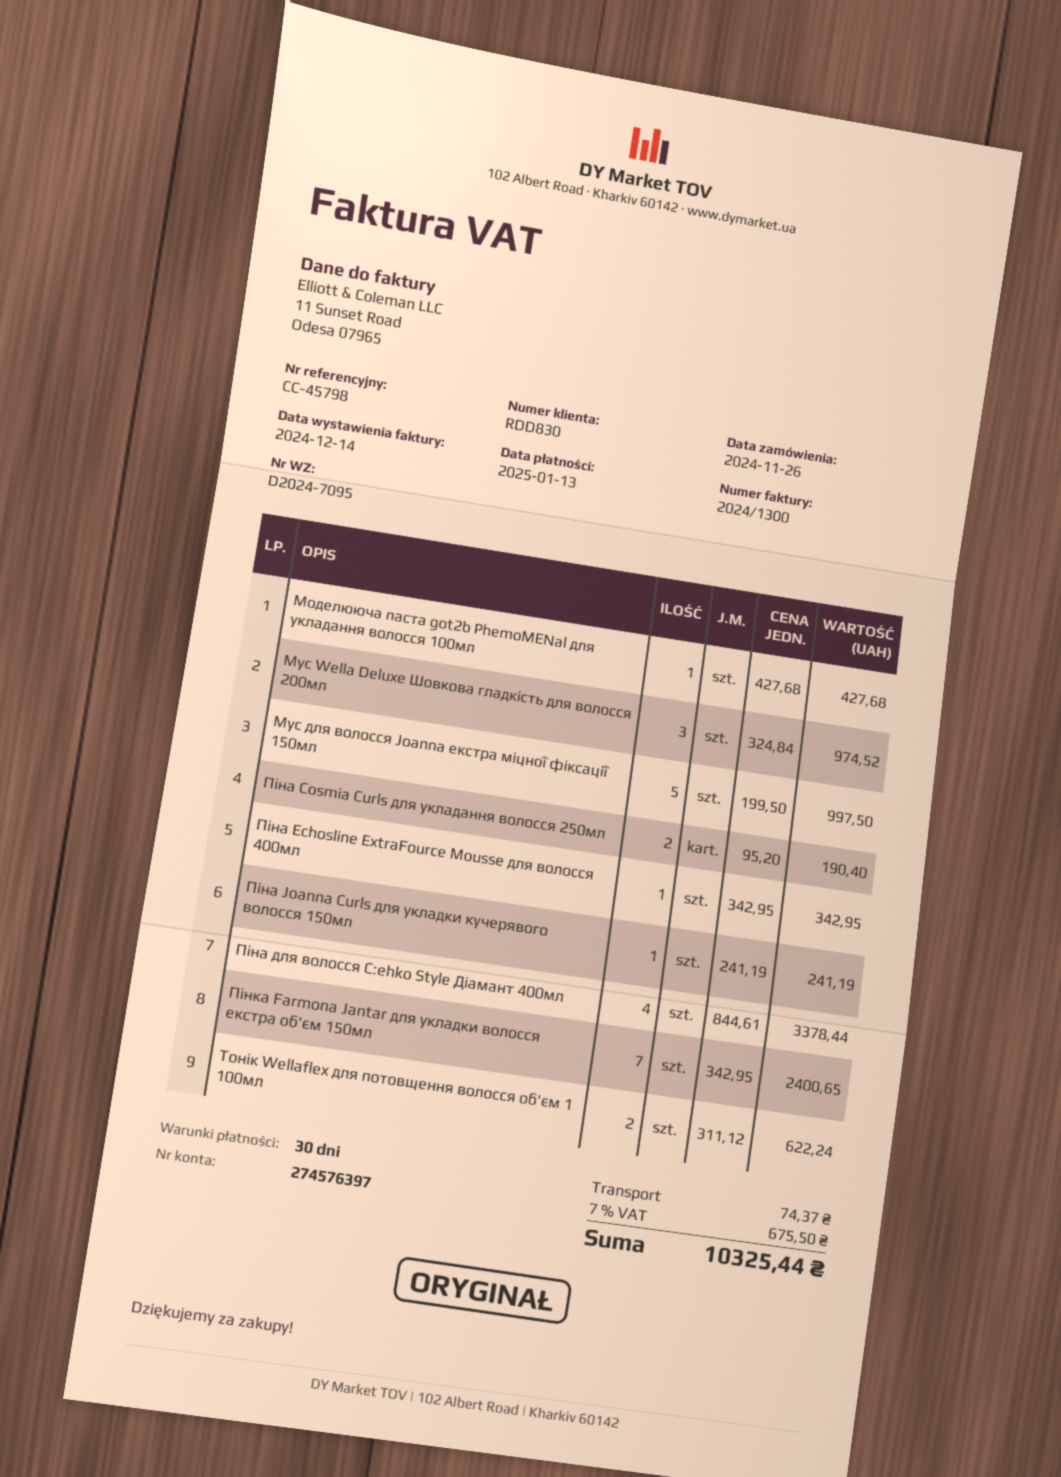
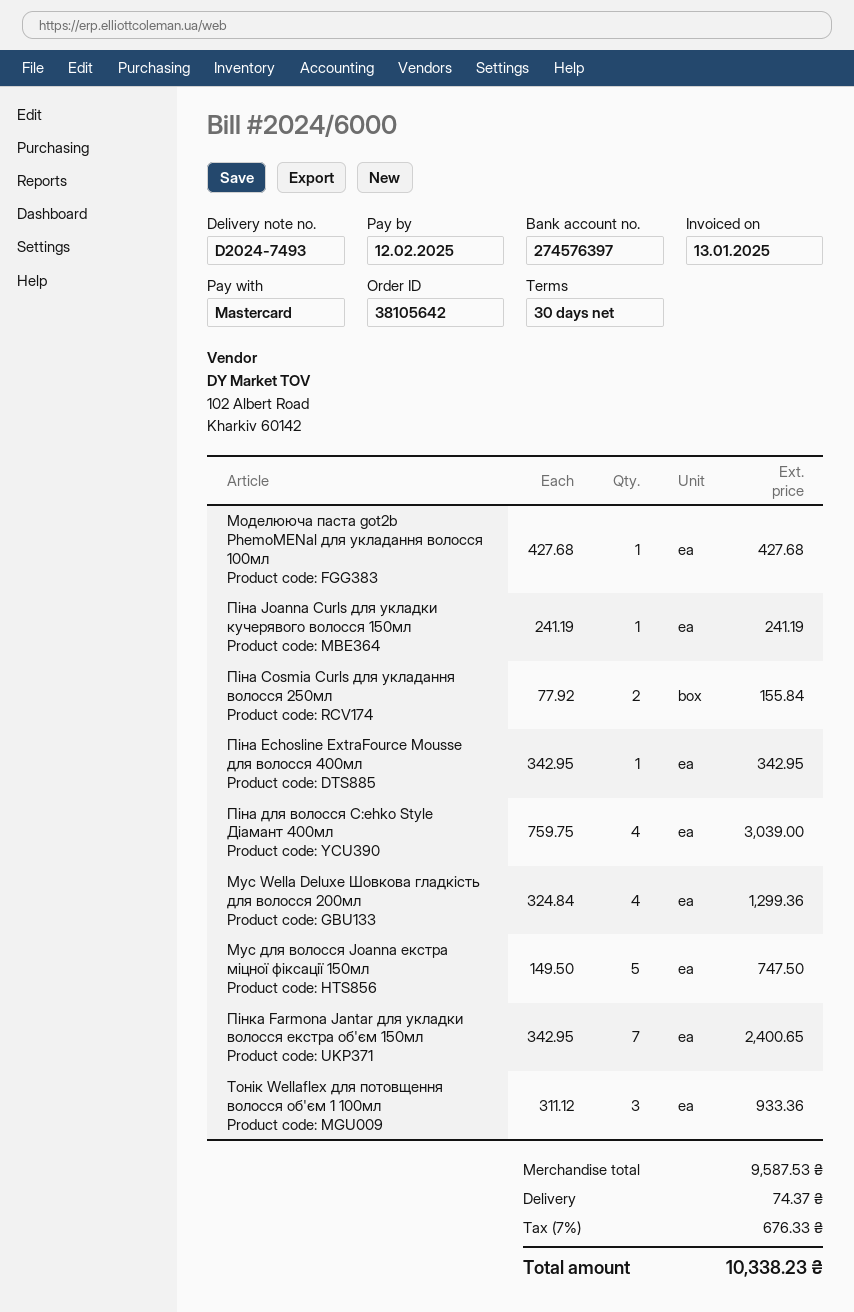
delivery note number: D2024-7095 -> D2024-7493
invoice number: 2024/1300 -> 2024/6000
invoice date: 2024-12-14 -> 2025-01-13
due date: 2025-01-13 -> 2025-02-12
Мус Wella Deluxe Шовкова гладкість для волосся 200мл: 3 x 324.84 = 974.52 -> 4 x 324.84 = 1299.36
Мус для волосся Joanna екстра міцної фіксації 150мл: 5 x 199.50 = 997.50 -> 5 x 149.50 = 747.50
Піна Cosmia Curls для укладання волосся 250мл: 2 x 95.20 = 190.40 -> 2 x 77.92 = 155.84
Піна для волосся C:ehko Style Діамант 400мл: 4 x 844.61 = 3378.44 -> 4 x 759.75 = 3039.00
Тонік Wellaflex для потовщення волосся об'єм 1 100мл: 2 x 311.12 = 622.24 -> 3 x 311.12 = 933.36
tax: 7% = 675.50 -> 7% = 676.33
total: 10325.44 -> 10338.23

